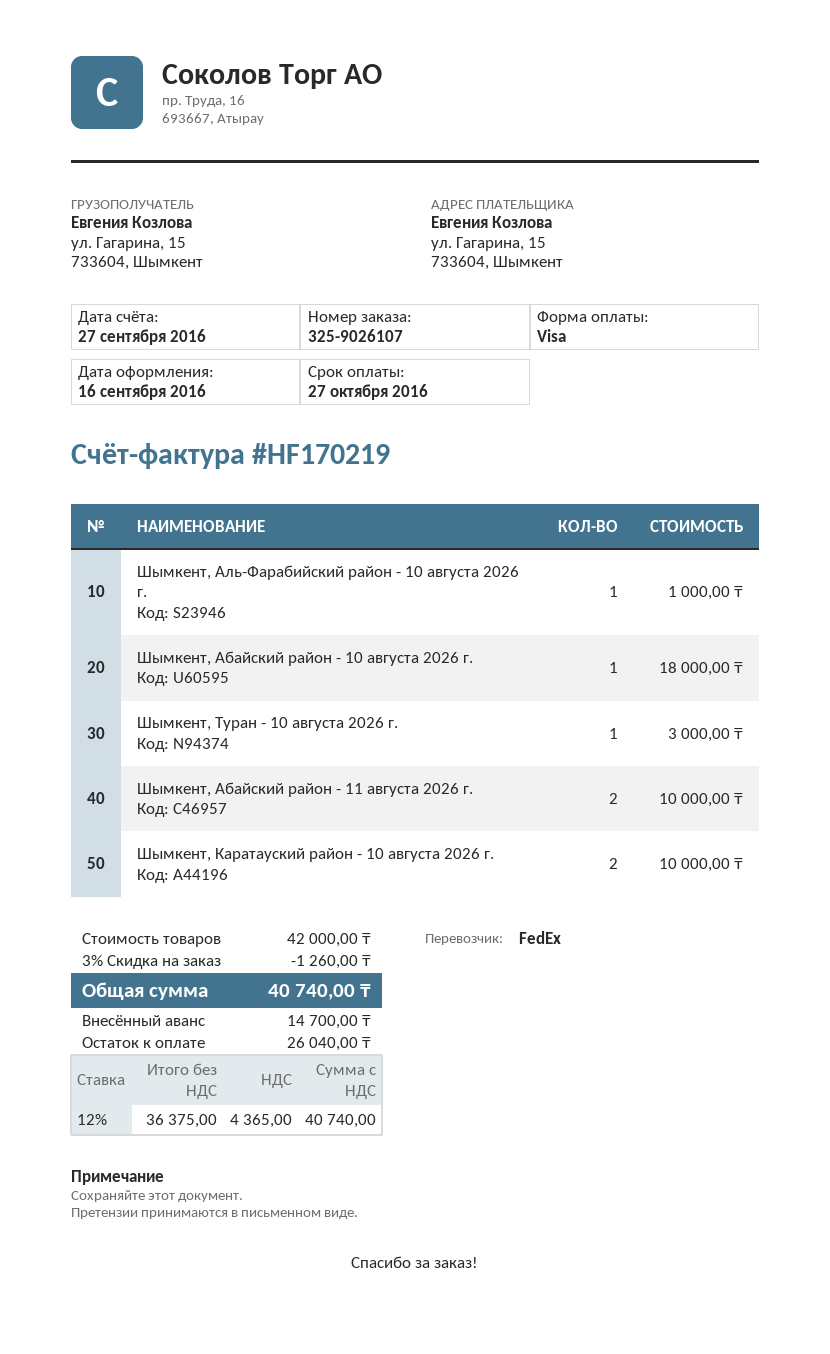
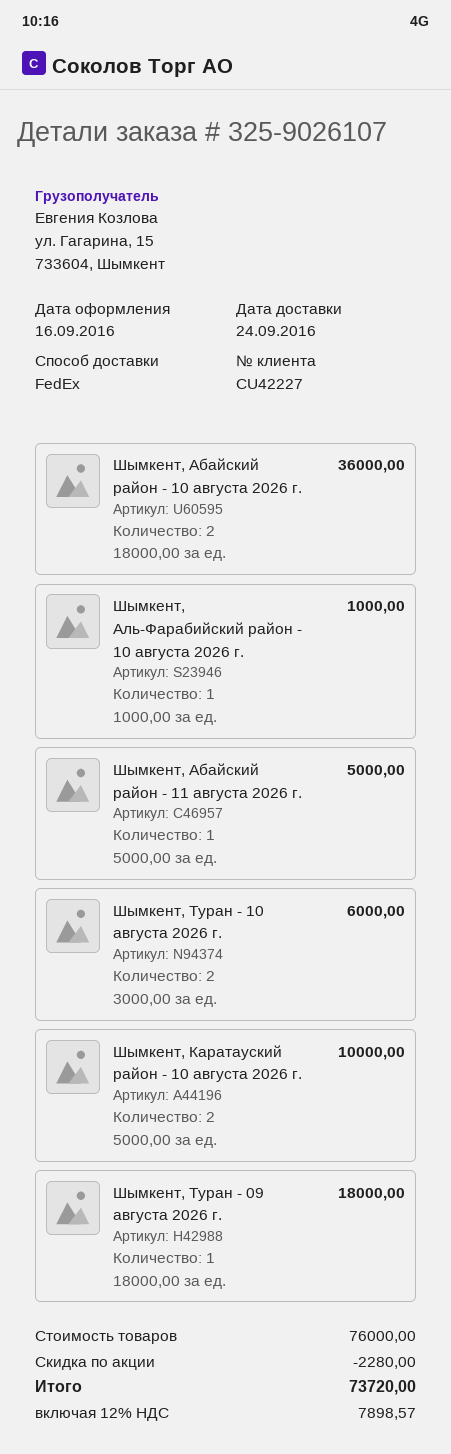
Шымкент, Абайский район - 10 августа 2026 г.: 1 for 18000.00 -> 2 for 36000.00
Шымкент, Туран - 10 августа 2026 г.: 1 for 3000.00 -> 2 for 6000.00
Шымкент, Абайский район - 11 августа 2026 г.: 2 for 10000.00 -> 1 for 5000.00
Шымкент, Туран - 09 августа 2026 г.: none -> 1 for 18000.00
subtotal: 42000.00 -> 76000.00
discount: 1260.00 -> 2280.00
tax: 12% = 4365.00 -> 12% = 7898.57
total: 40740.00 -> 73720.00

